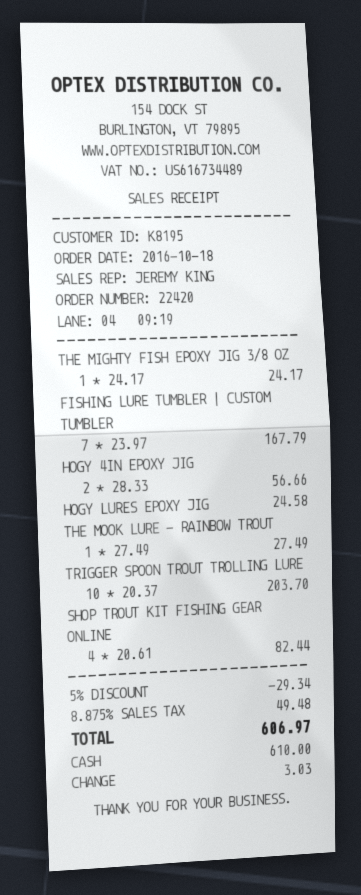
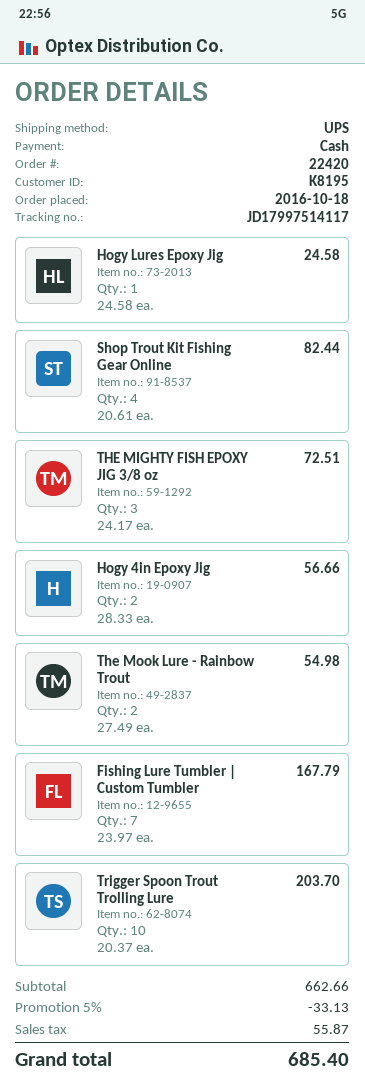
THE MIGHTY FISH EPOXY JIG 3/8 OZ: 1 x 24.17 = 24.17 -> 3 x 24.17 = 72.51
THE MOOK LURE - RAINBOW TROUT: 1 x 27.49 = 27.49 -> 2 x 27.49 = 54.98
discount: 5% = 29.34 -> 5% = 33.13
tax: 49.48 -> 55.87
total: 606.97 -> 685.40

